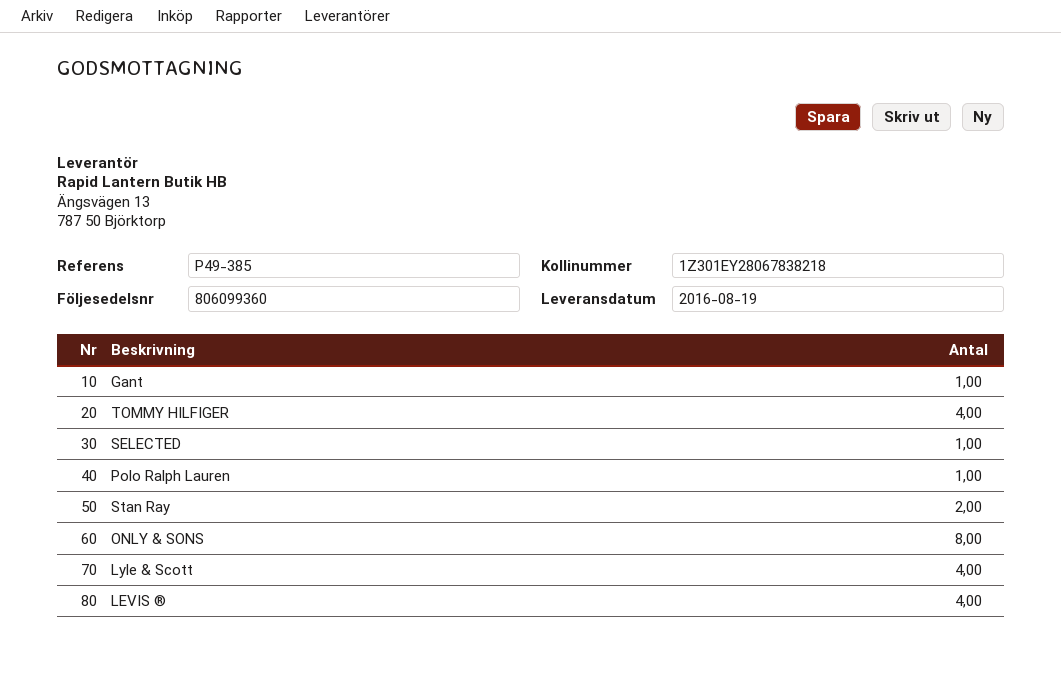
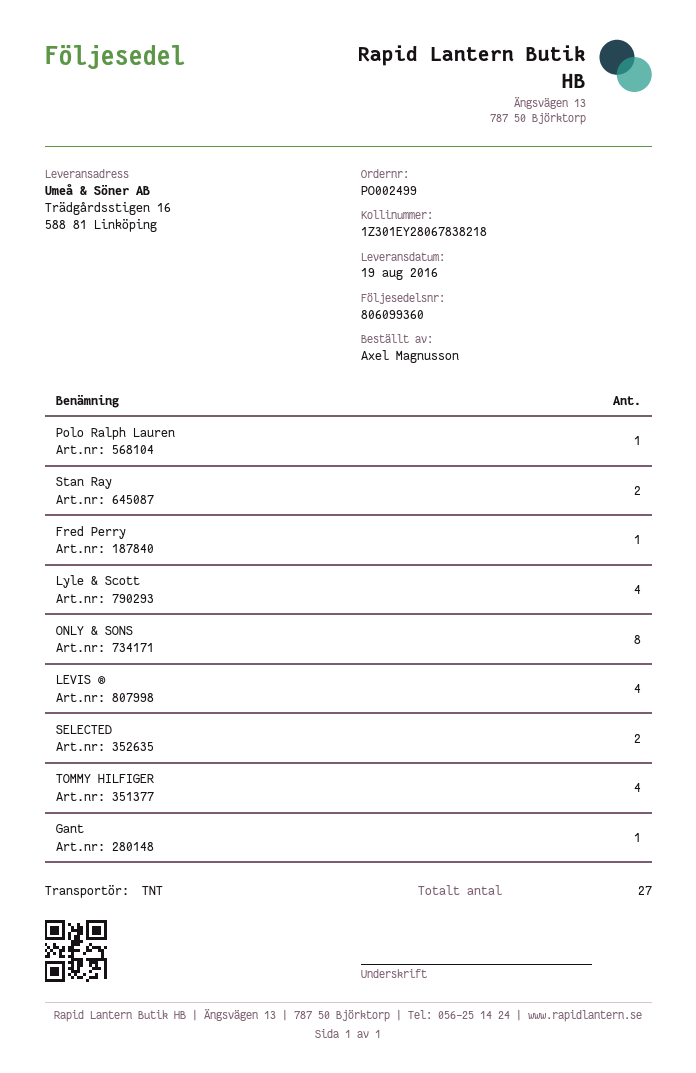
SELECTED: 1 -> 2
Fred Perry: none -> 1

